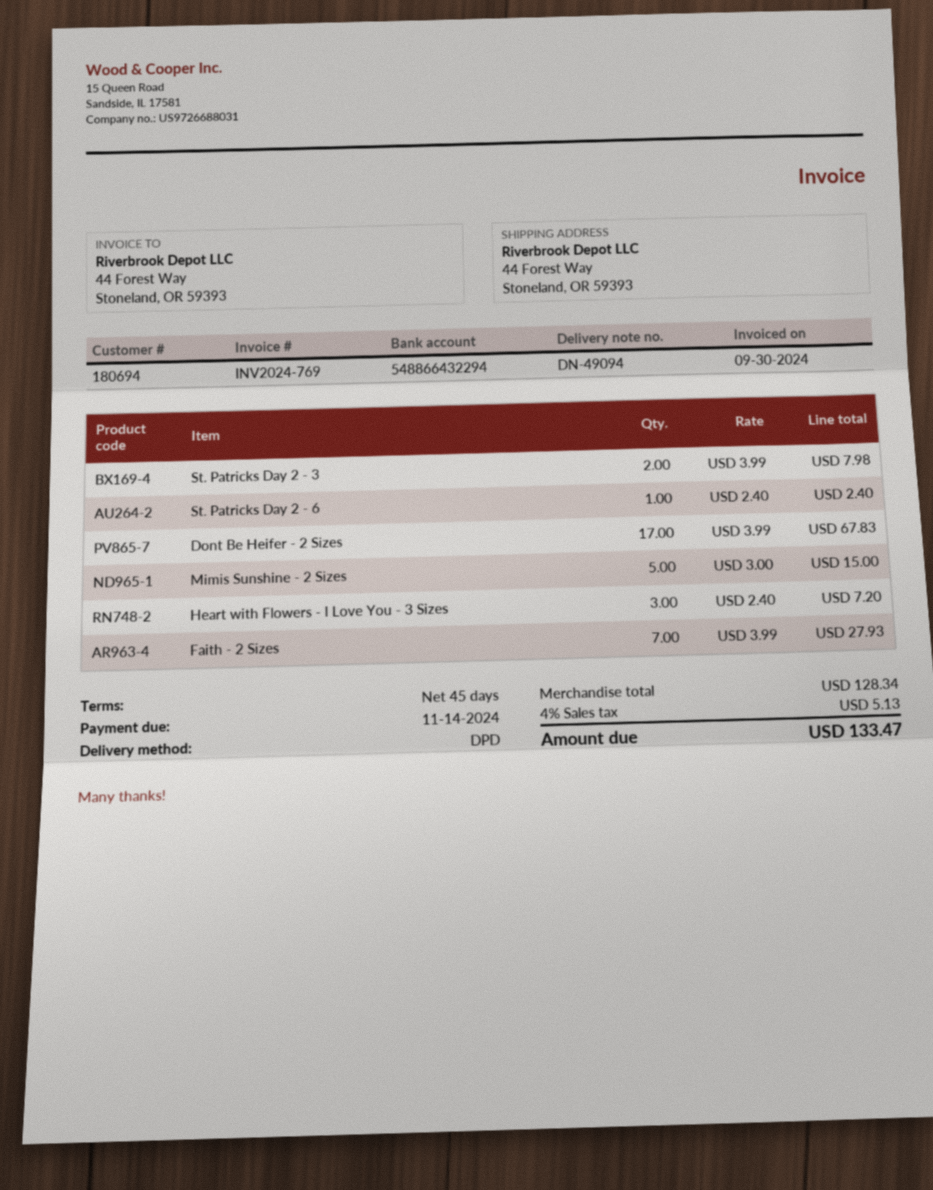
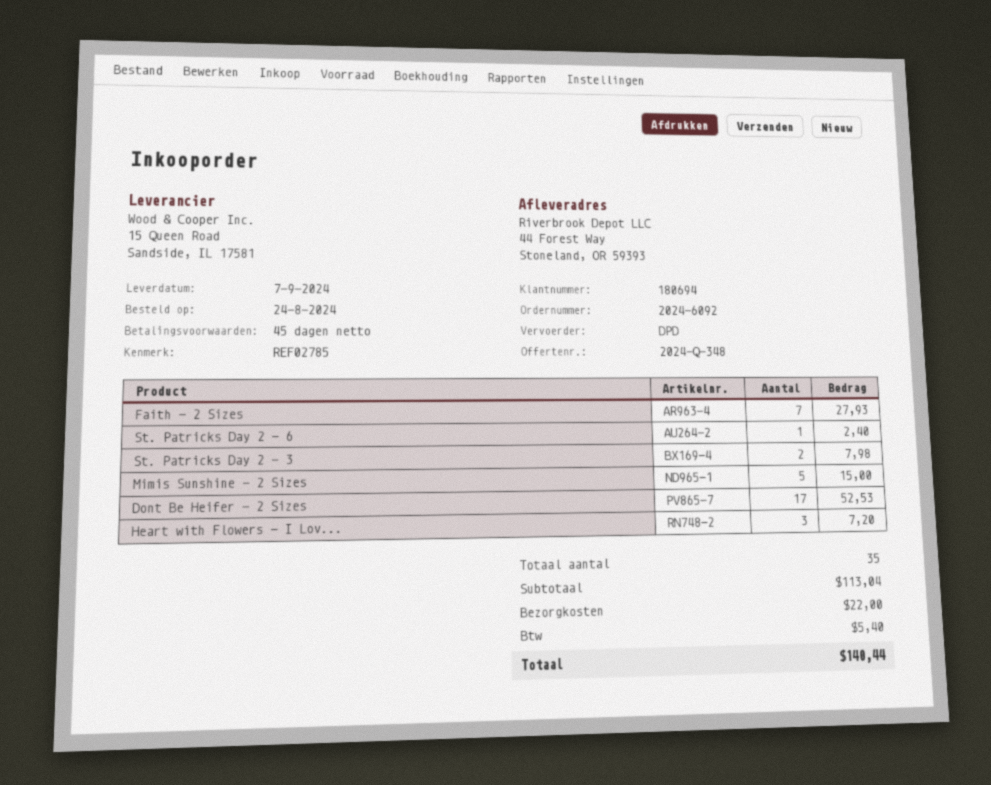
Dont Be Heifer - 2 Sizes: 17 for 67.83 -> 17 for 52.53
subtotal: 128.34 -> 113.04
shipping: none -> 22.00
tax: 5.13 -> 5.40
total: 133.47 -> 140.44

